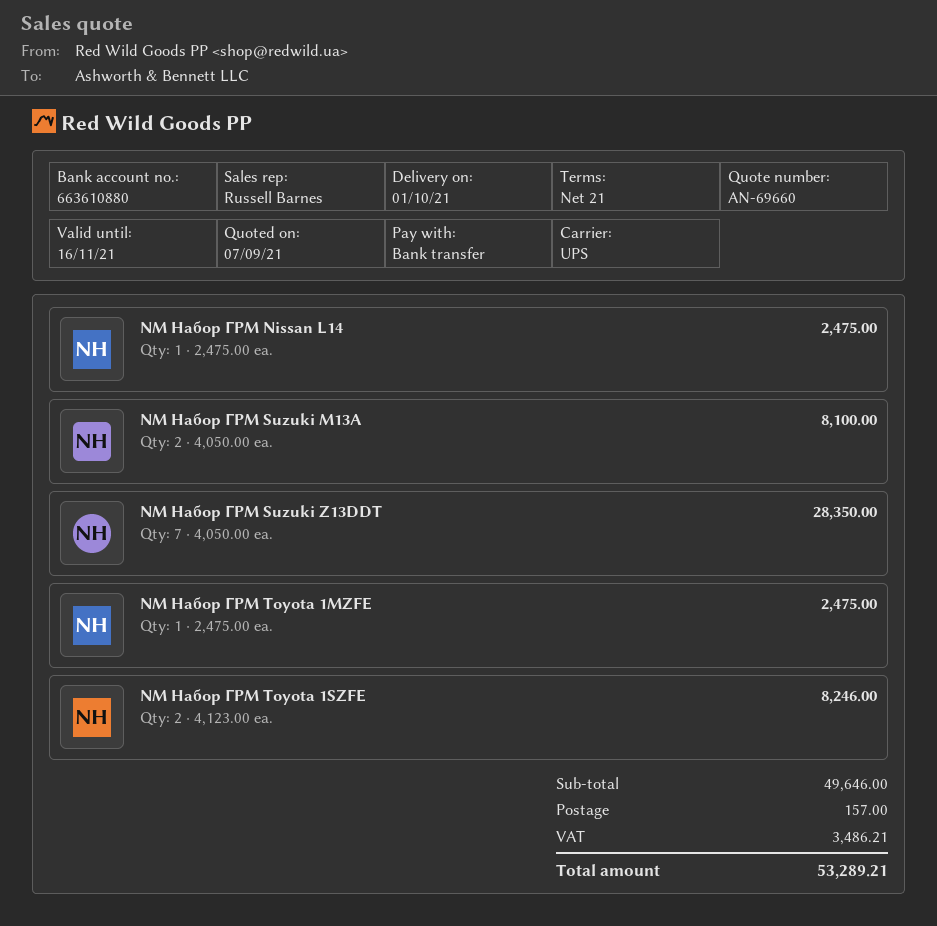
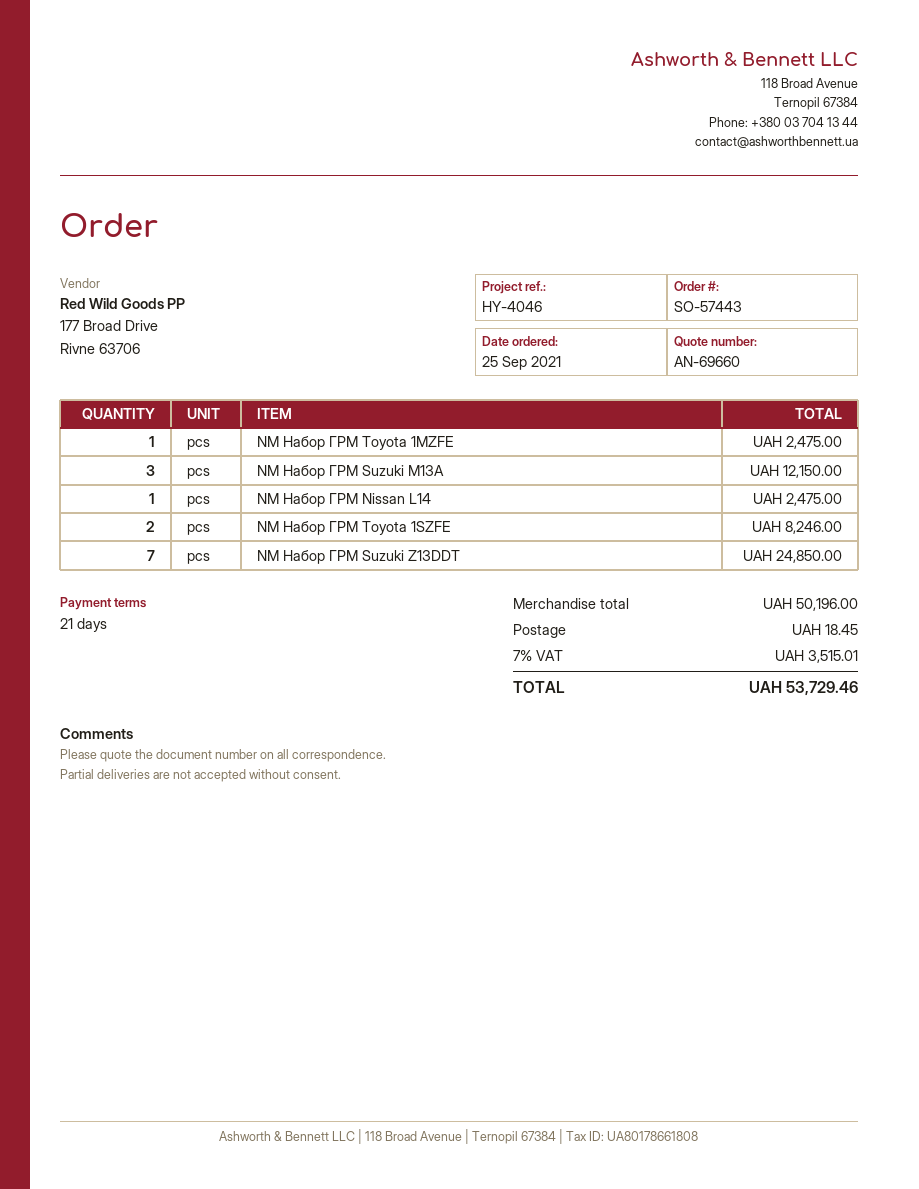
NM Набор ГРМ Suzuki M13A: 2 for 8100.00 -> 3 for 12150.00
NM Набор ГРМ Suzuki Z13DDT: 7 for 28350.00 -> 7 for 24850.00
subtotal: 49646.00 -> 50196.00
shipping: 157.00 -> 18.45
tax: 3486.21 -> 3515.01
total: 53289.21 -> 53729.46

